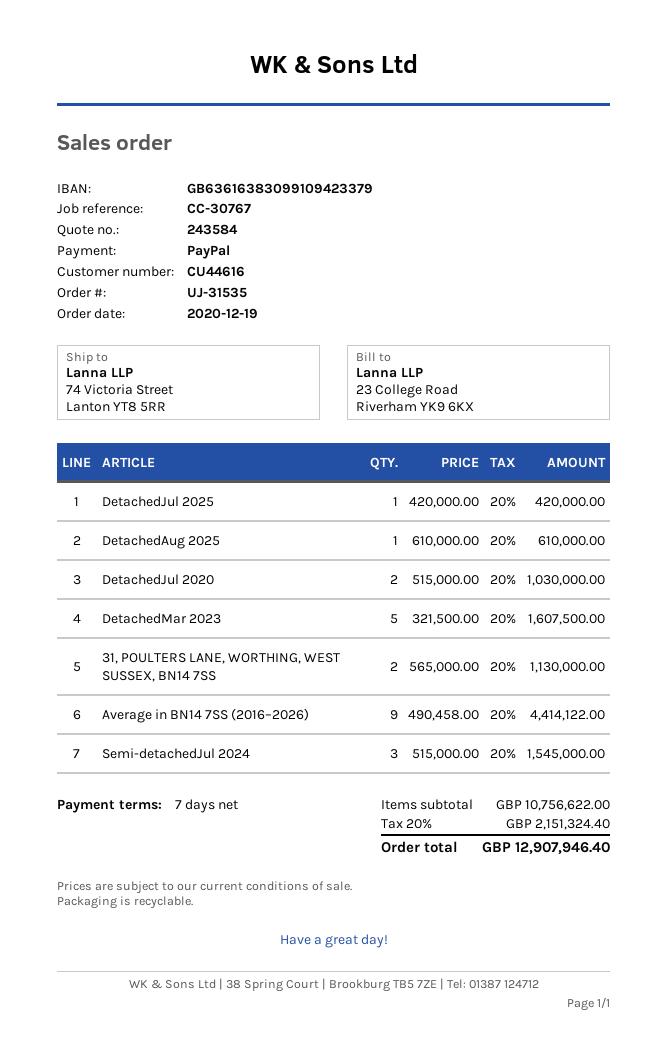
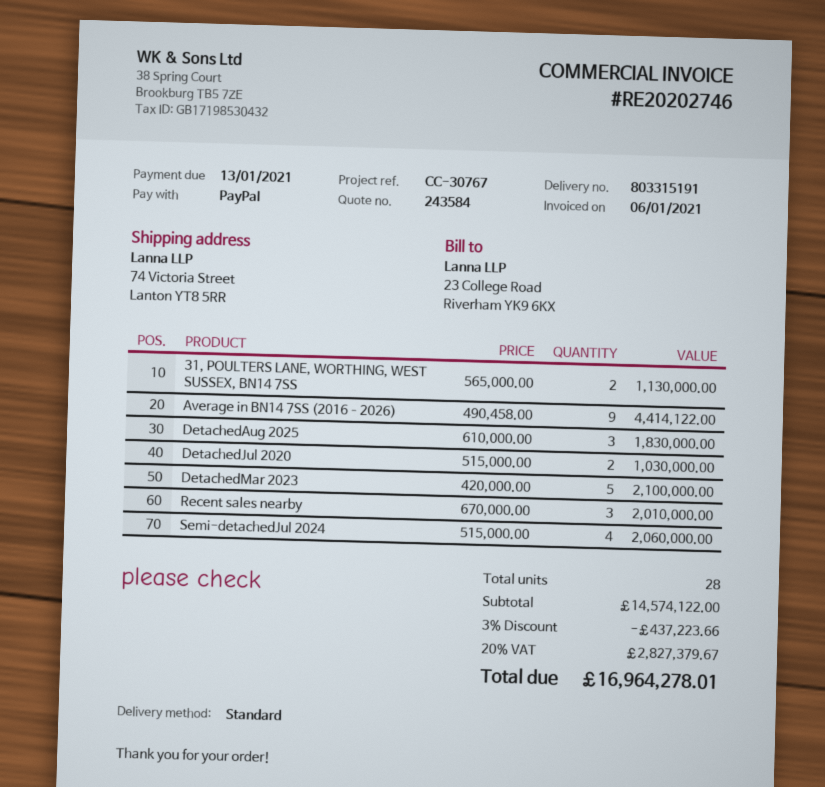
DetachedJul 2025: 1 x 420000.00 = 420000.00 -> none
DetachedAug 2025: 1 x 610000.00 = 610000.00 -> 3 x 610000.00 = 1830000.00
DetachedMar 2023: 5 x 321500.00 = 1607500.00 -> 5 x 420000.00 = 2100000.00
Semi-detachedJul 2024: 3 x 515000.00 = 1545000.00 -> 4 x 515000.00 = 2060000.00
Recent sales nearby: none -> 3 x 670000.00 = 2010000.00
subtotal: 10756622.00 -> 14574122.00
discount: none -> 3% = 437223.66
tax: 20% = 2151324.40 -> 20% = 2827379.67
total: 12907946.40 -> 16964278.01

